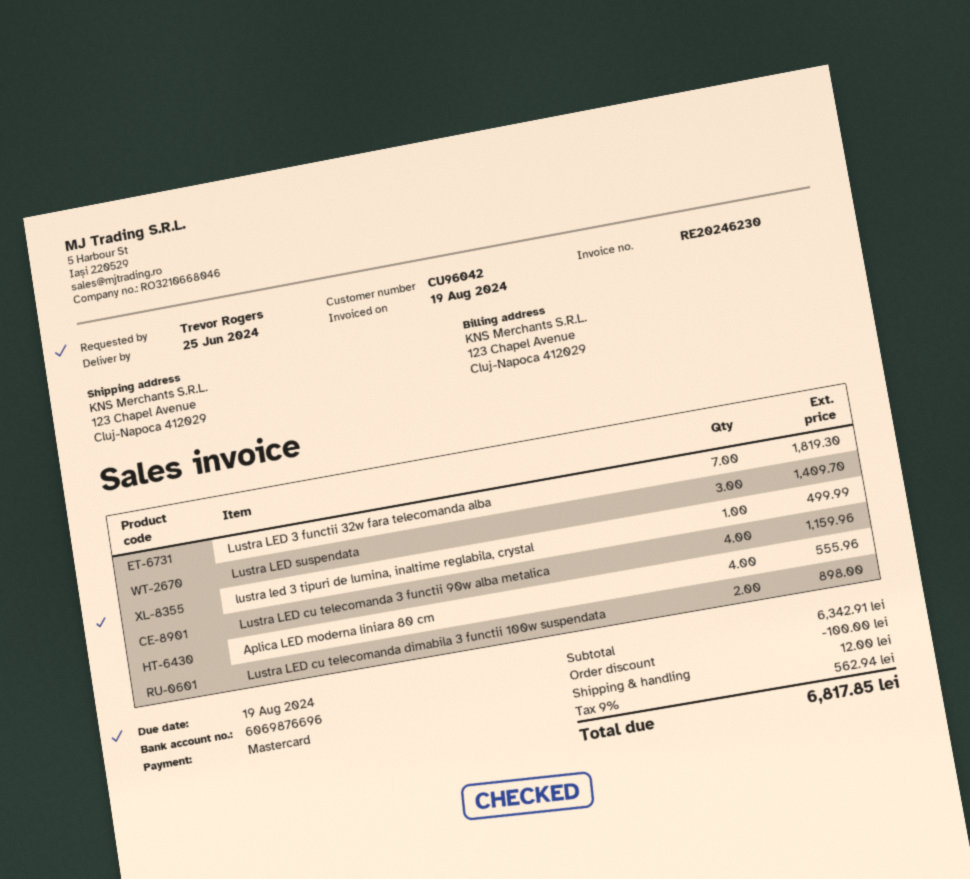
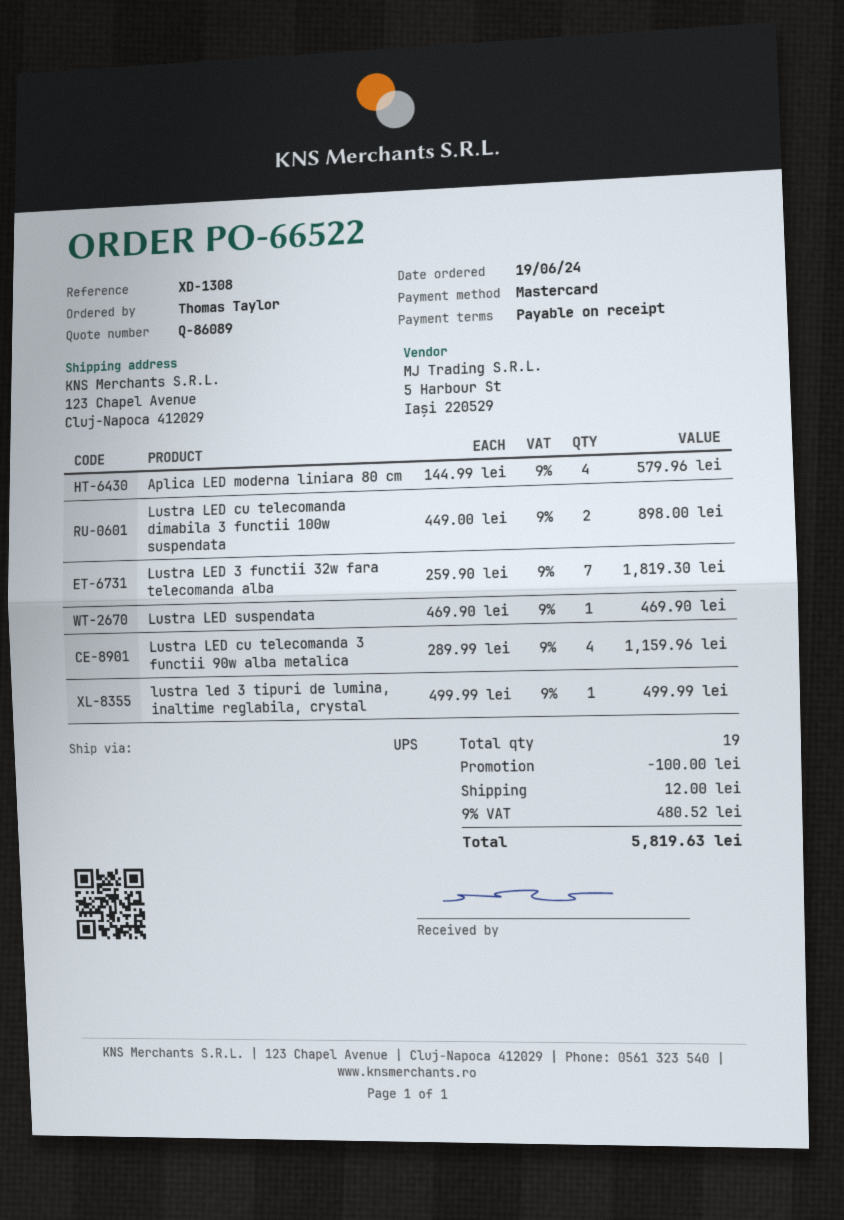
ordered by: Trevor Rogers -> Thomas Taylor
Lustra LED suspendata: 3 for 1409.70 -> 1 for 469.90
Aplica LED moderna liniara 80 cm: 4 for 555.96 -> 4 for 579.96
tax: 9% = 562.94 -> 9% = 480.52
total: 6817.85 -> 5819.63

